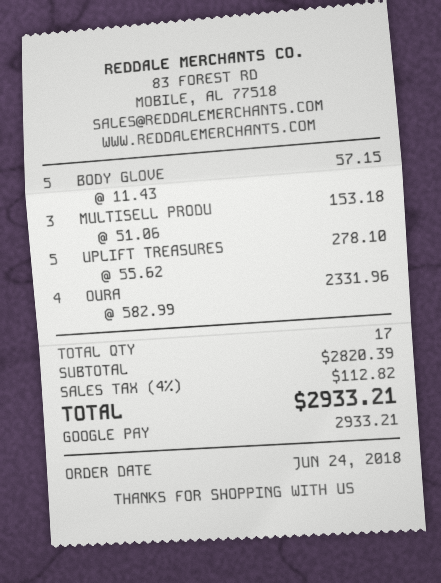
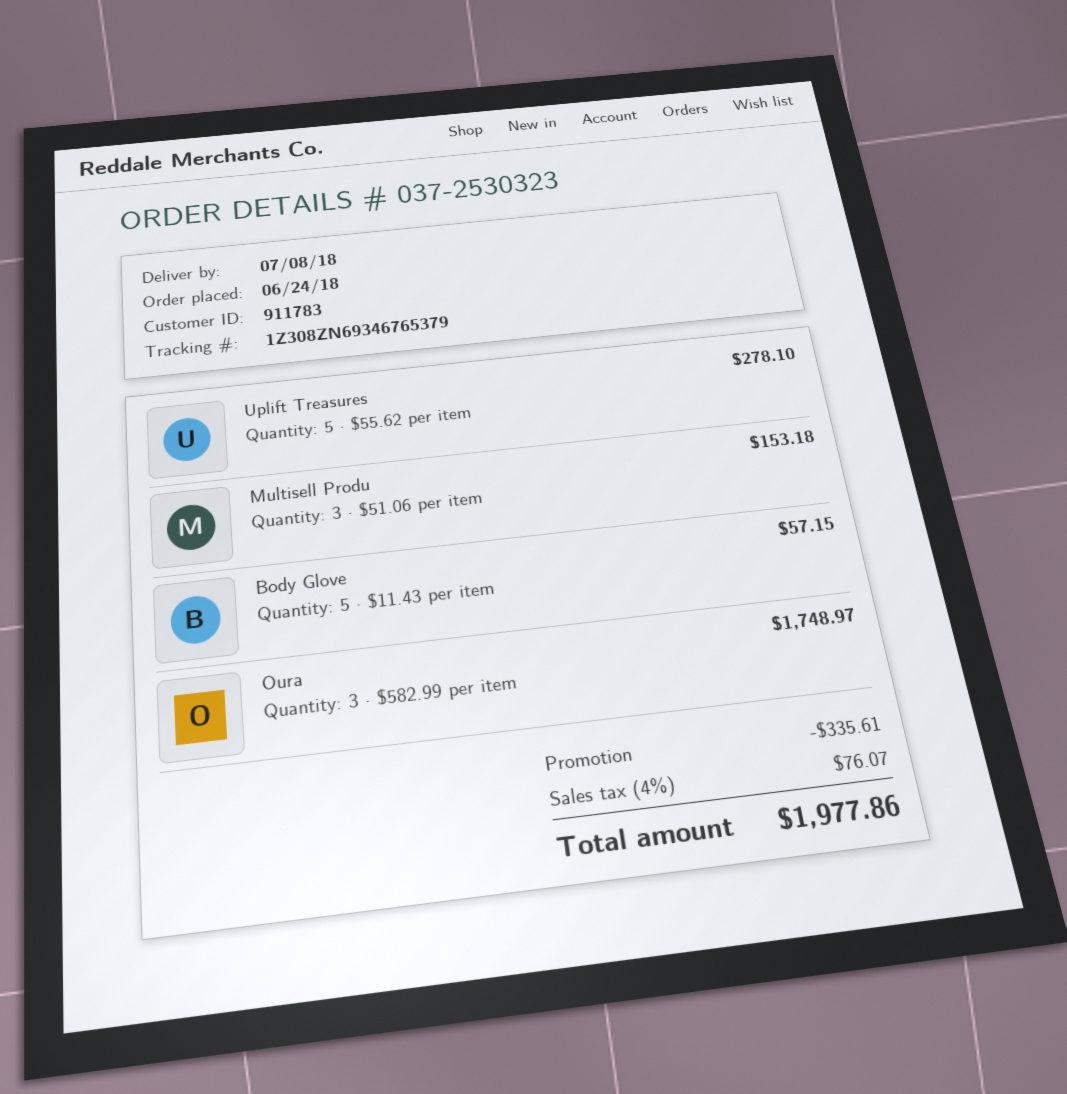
OURA: 4 x 582.99 = 2331.96 -> 3 x 582.99 = 1748.97
discount: none -> 335.61
tax: 4% = 112.82 -> 4% = 76.07
total: 2933.21 -> 1977.86

